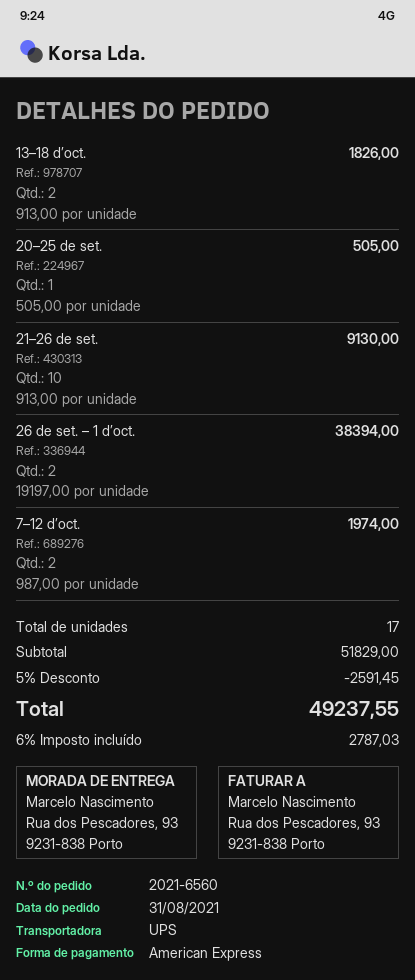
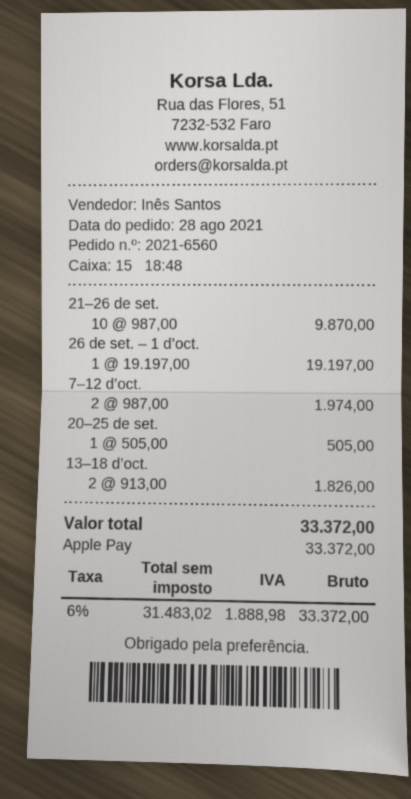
order date: 2021-08-31 -> 2021-08-28
payment method: American Express -> Apple Pay
21–26 de set.: 10 x 913.00 = 9130.00 -> 10 x 987.00 = 9870.00
26 de set. – 1 d’oct.: 2 x 19197.00 = 38394.00 -> 1 x 19197.00 = 19197.00
discount: 5% = 2591.45 -> none
tax: 6% = 2787.03 -> 6% = 1888.98
total: 49237.55 -> 33372.00

